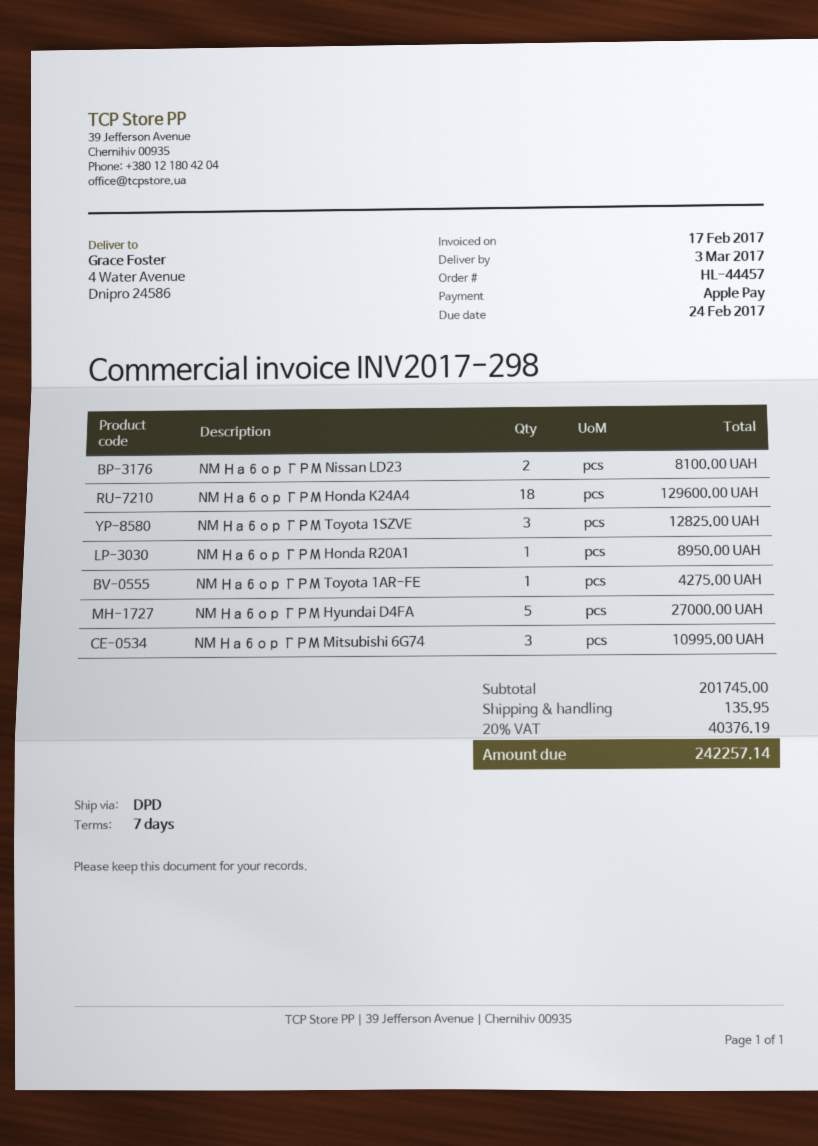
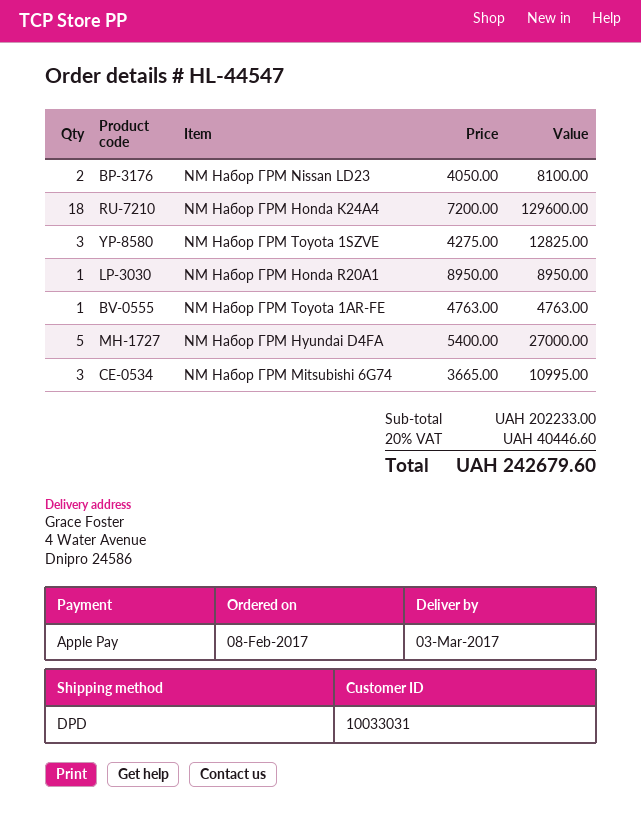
order number: HL-44457 -> HL-44547
NM Набор ГРМ Toyota 1AR-FE: 1 for 4275.00 -> 1 for 4763.00
subtotal: 201745.00 -> 202233.00
shipping: 135.95 -> none
tax: 20% = 40376.19 -> 20% = 40446.60
total: 242257.14 -> 242679.60

